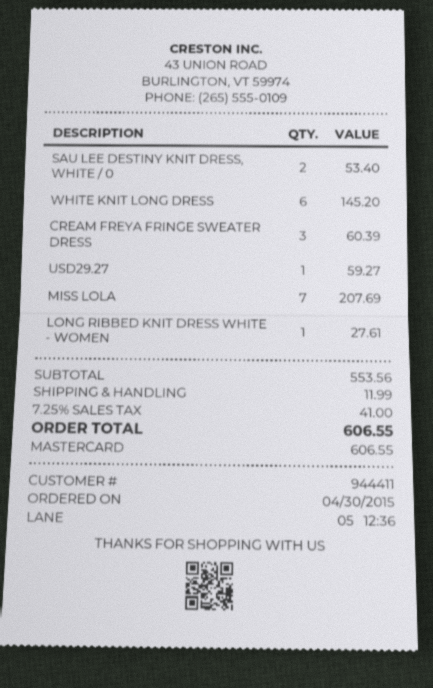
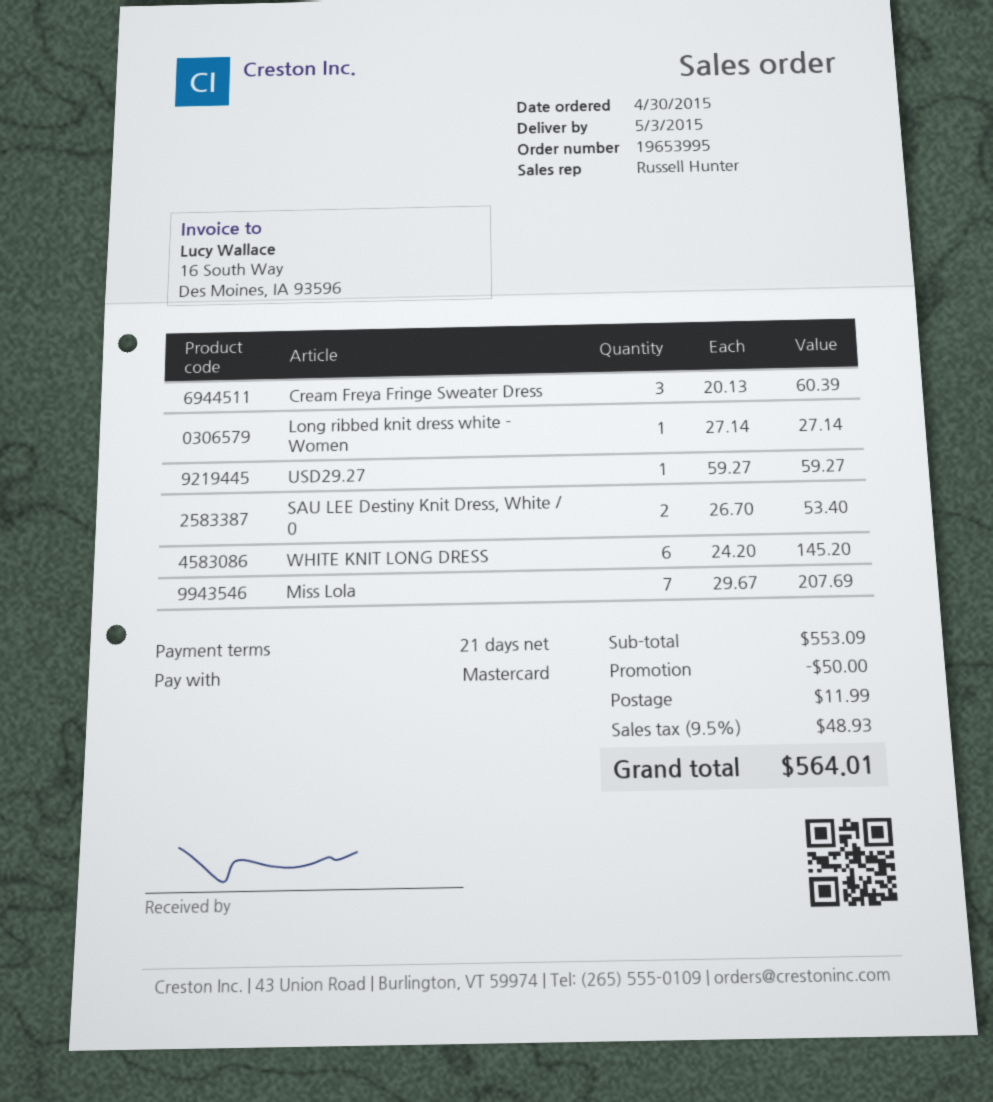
LONG RIBBED KNIT DRESS WHITE - WOMEN: 1 for 27.61 -> 1 for 27.14
subtotal: 553.56 -> 553.09
discount: none -> 50.00
tax: 7.25% = 41.00 -> 9.5% = 48.93
total: 606.55 -> 564.01

